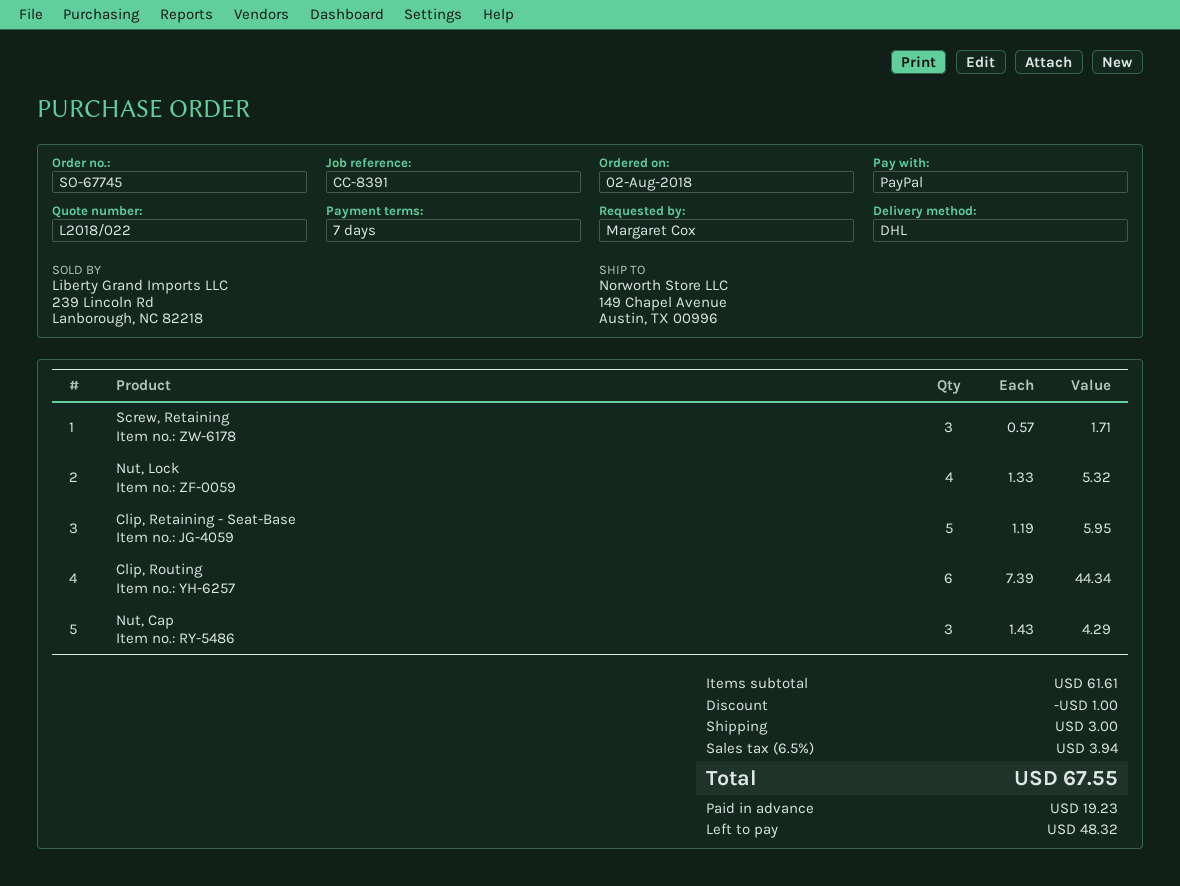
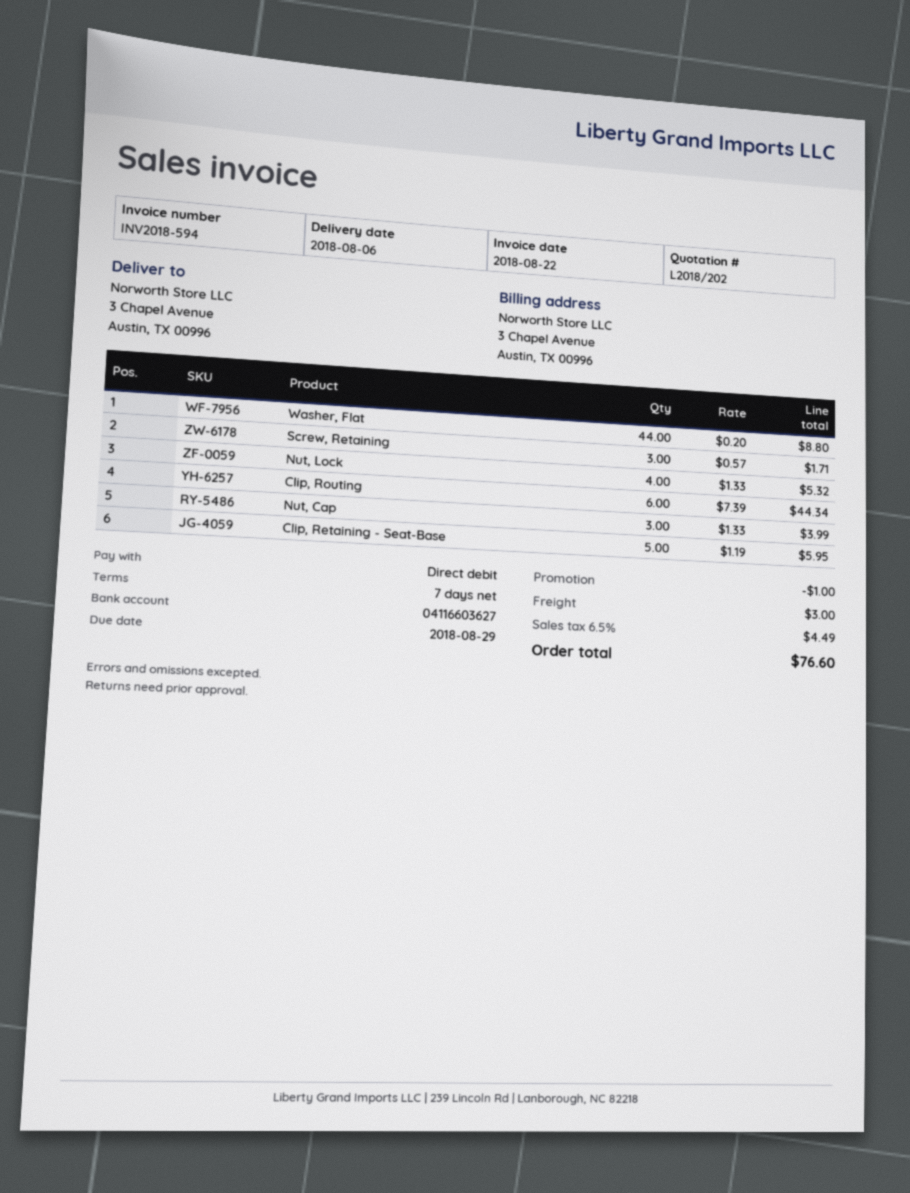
quote number: L2018/022 -> L2018/202
payment method: PayPal -> direct debit
ship to: 149 Chapel Avenue, Austin, TX 00996 -> 3 Chapel Avenue, Austin, TX 00996
Nut, Cap: 3 x 1.43 = 4.29 -> 3 x 1.33 = 3.99
Washer, Flat: none -> 44 x 0.20 = 8.80
tax: 6.5% = 3.94 -> 6.5% = 4.49
total: 67.55 -> 76.60

